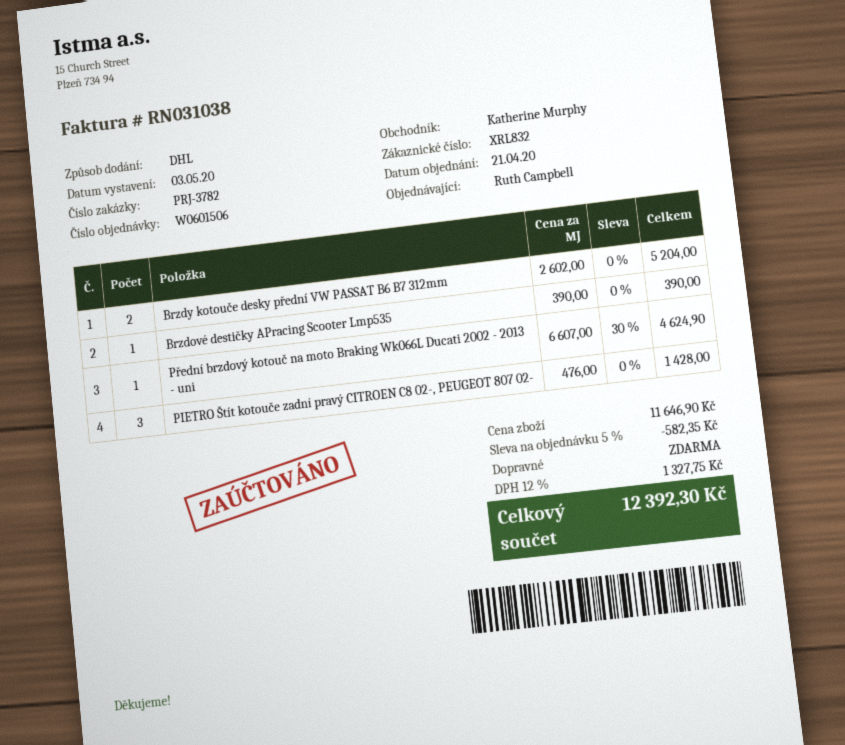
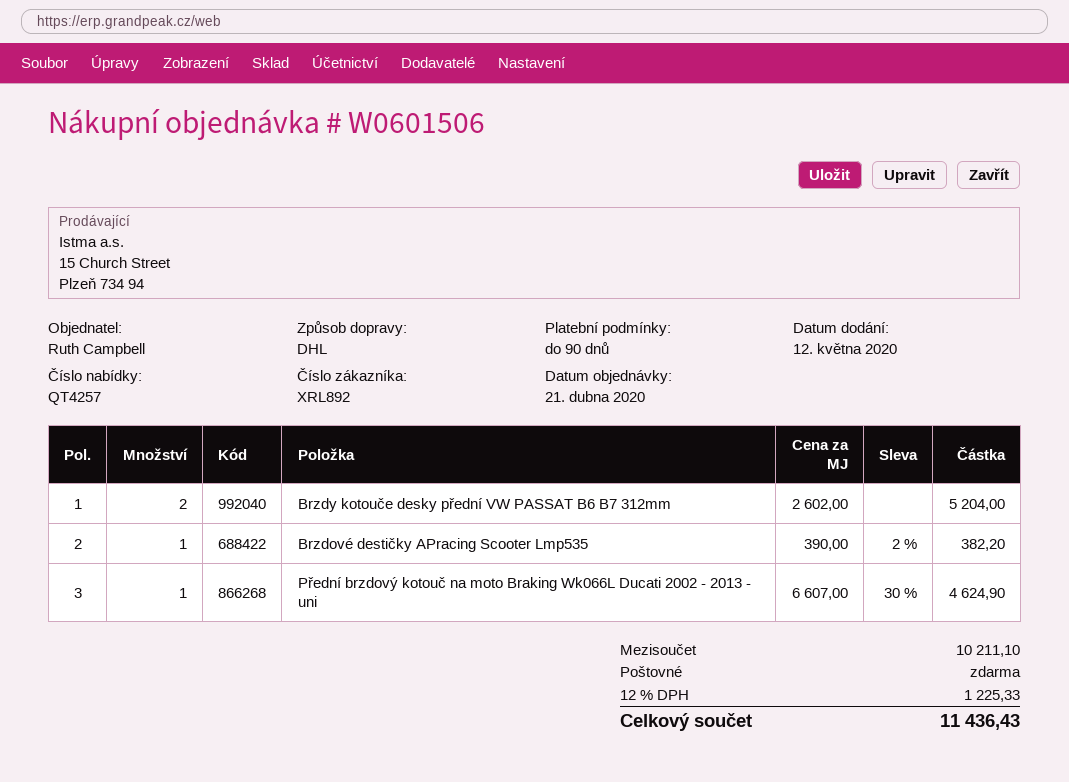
customer number: XRL832 -> XRL892
Brzdové destičky APracing Scooter Lmp535: 1 x 390.00 = 390.00 -> 1 x 390.00 - 2% = 382.20
PIETRO Štít kotouče zadní pravý CITROEN C8 02-, PEUGEOT 807 02-: 3 x 476.00 = 1428.00 -> none
subtotal: 11646.90 -> 10211.10
discount: 5% = 582.35 -> none
tax: 12% = 1327.75 -> 12% = 1225.33
total: 12392.30 -> 11436.43

